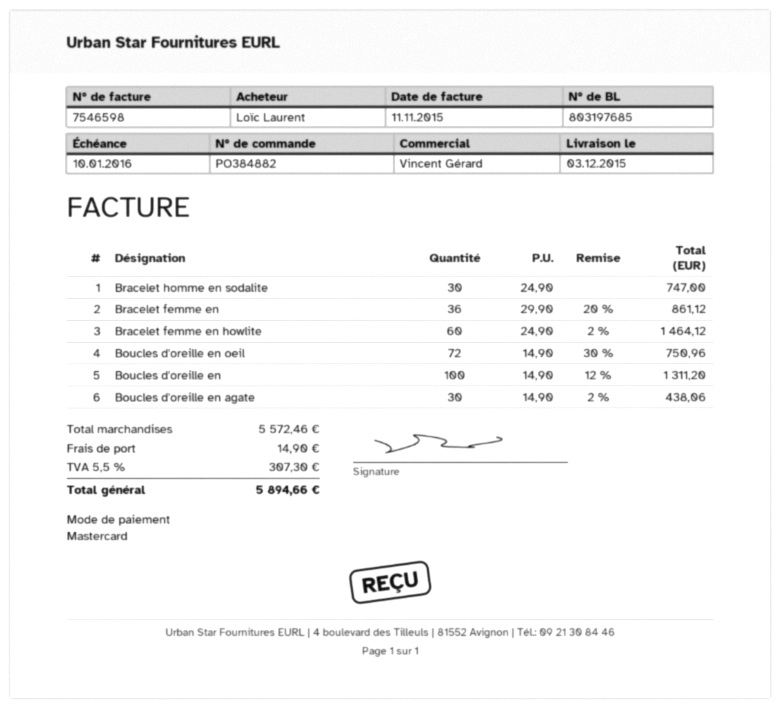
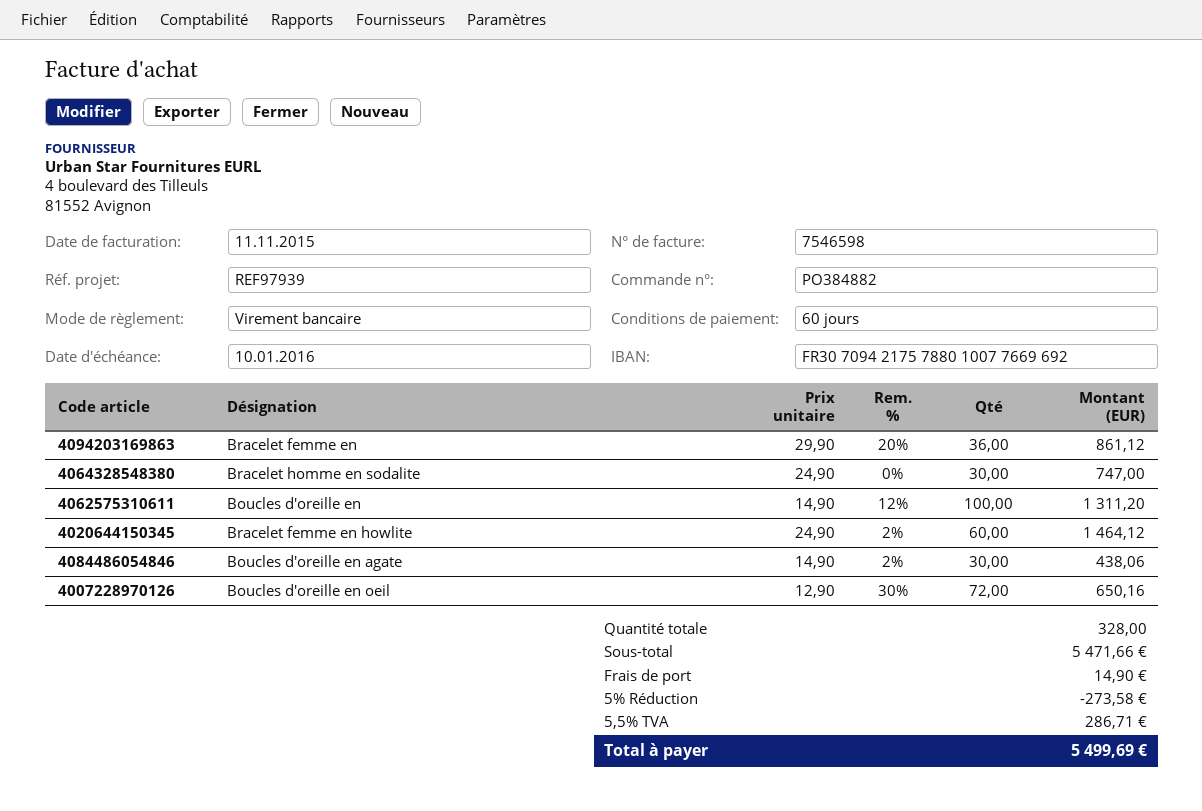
payment method: Mastercard -> bank transfer
Boucles d'oreille en oeil: 72 x 14.90 - 30% = 750.96 -> 72 x 12.90 - 30% = 650.16
subtotal: 5572.46 -> 5471.66
discount: none -> 5% = 273.58
tax: 5.5% = 307.30 -> 5.5% = 286.71
total: 5894.66 -> 5499.69

